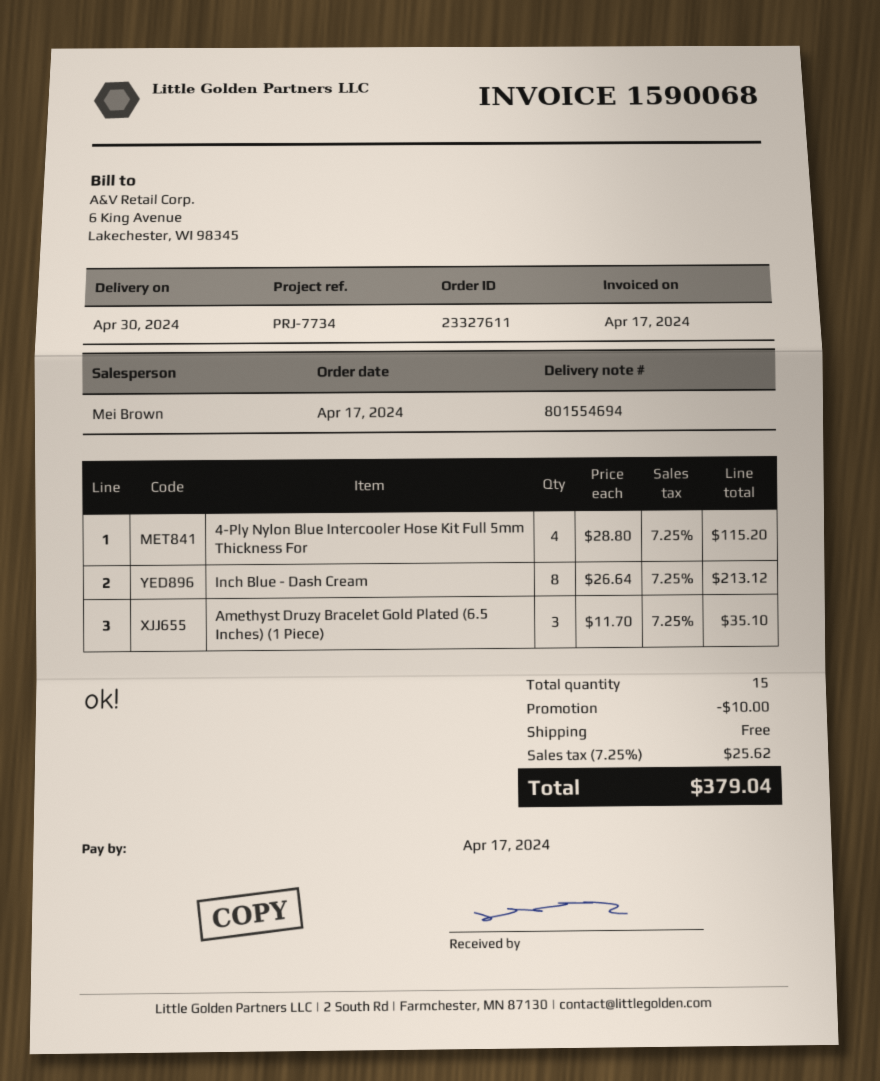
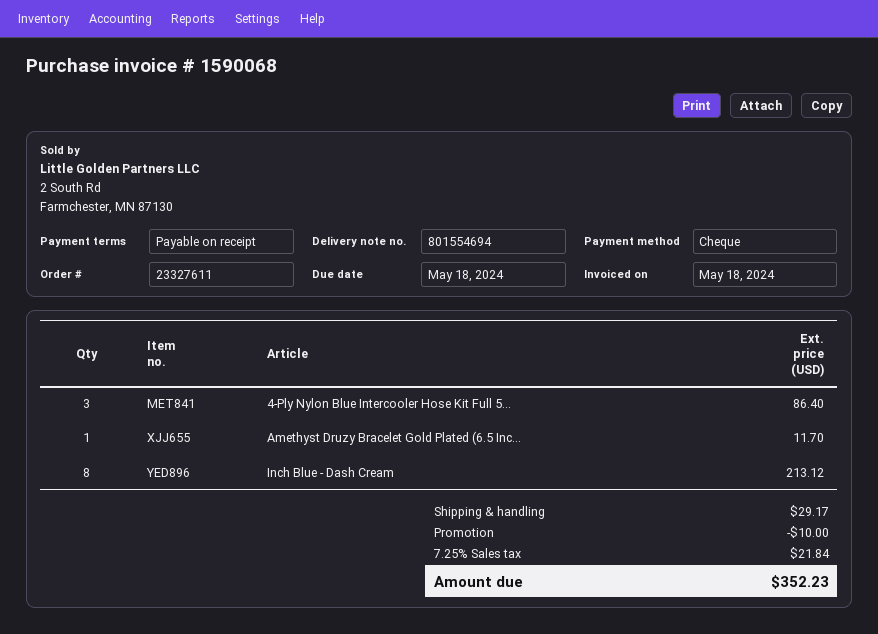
invoice date: 2024-04-17 -> 2024-05-18
due date: 2024-04-17 -> 2024-05-18
4-Ply Nylon Blue Intercooler Hose Kit Full 5mm Thickness For: 4 for 115.20 -> 3 for 86.40
Amethyst Druzy Bracelet Gold Plated (6.5 Inches) (1 Piece): 3 for 35.10 -> 1 for 11.70
shipping: 0.00 -> 29.17
tax: 7.25% = 25.62 -> 7.25% = 21.84
total: 379.04 -> 352.23

